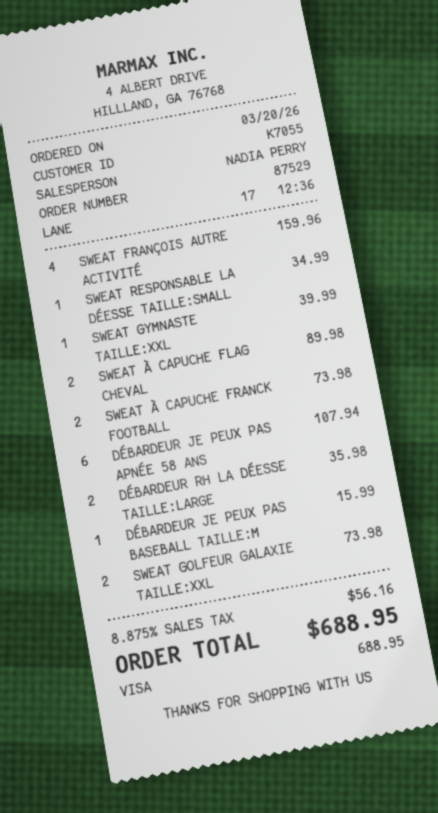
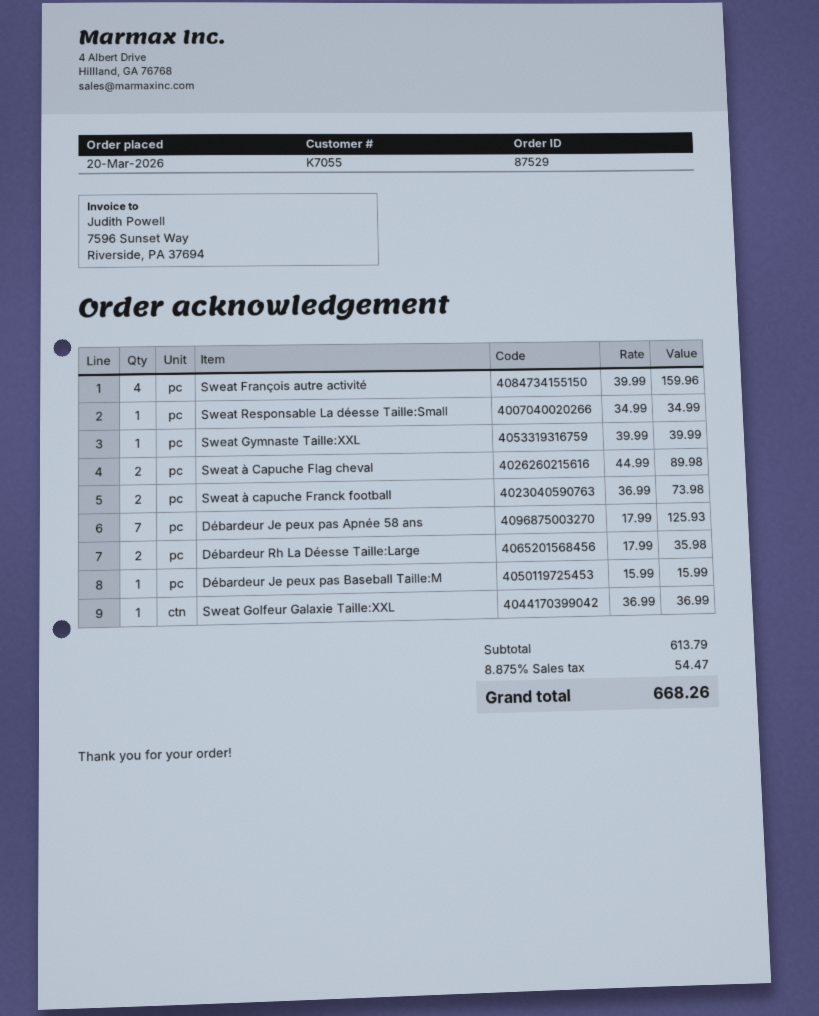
DÉBARDEUR JE PEUX PAS APNÉE 58 ANS: 6 for 107.94 -> 7 for 125.93
SWEAT GOLFEUR GALAXIE TAILLE:XXL: 2 for 73.98 -> 1 for 36.99
tax: 8.875% = 56.16 -> 8.875% = 54.47
total: 688.95 -> 668.26

